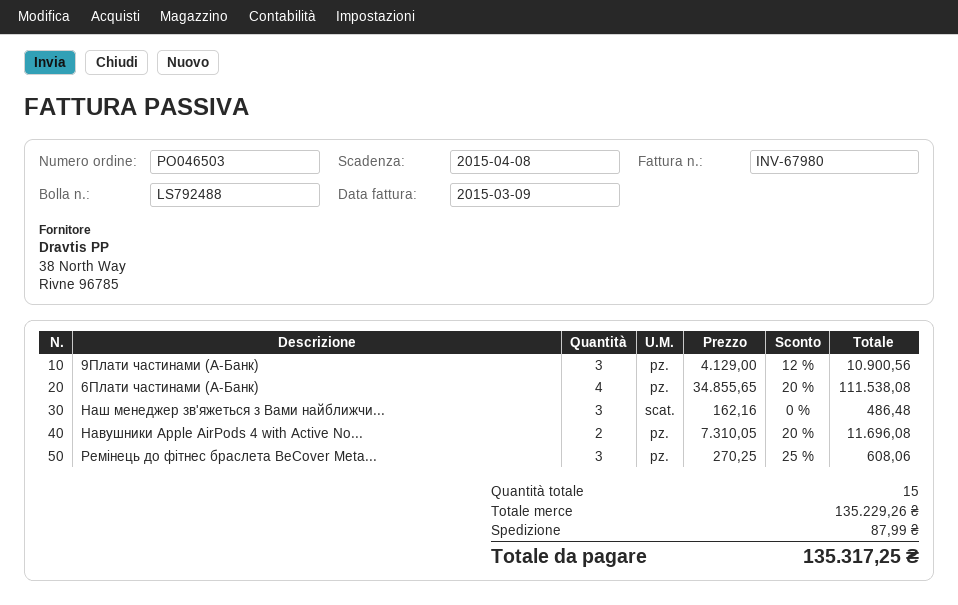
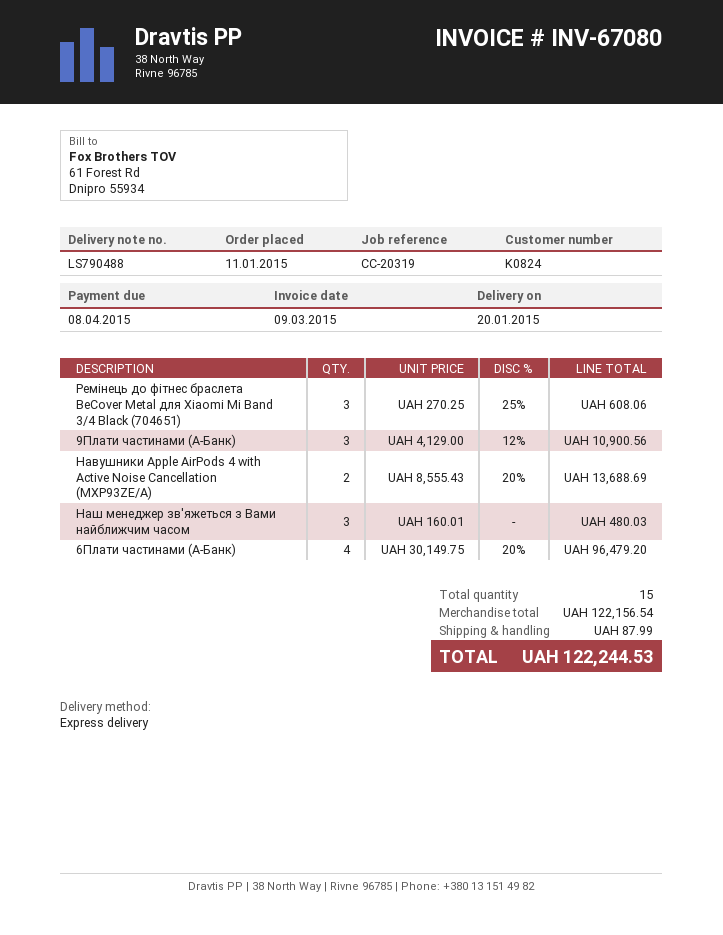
delivery note number: LS792488 -> LS790488
invoice number: INV-67980 -> INV-67080
6Плати частинами (А-Банк): 4 x 34855.65 - 20% = 111538.08 -> 4 x 30149.75 - 20% = 96479.20
Наш менеджер зв'яжеться з Вами найближчи...: 3 x 162.16 = 486.48 -> 3 x 160.01 = 480.03
Навушники Apple AirPods 4 with Active No...: 2 x 7310.05 - 20% = 11696.08 -> 2 x 8555.43 - 20% = 13688.69
subtotal: 135229.26 -> 122156.54
total: 135317.25 -> 122244.53

